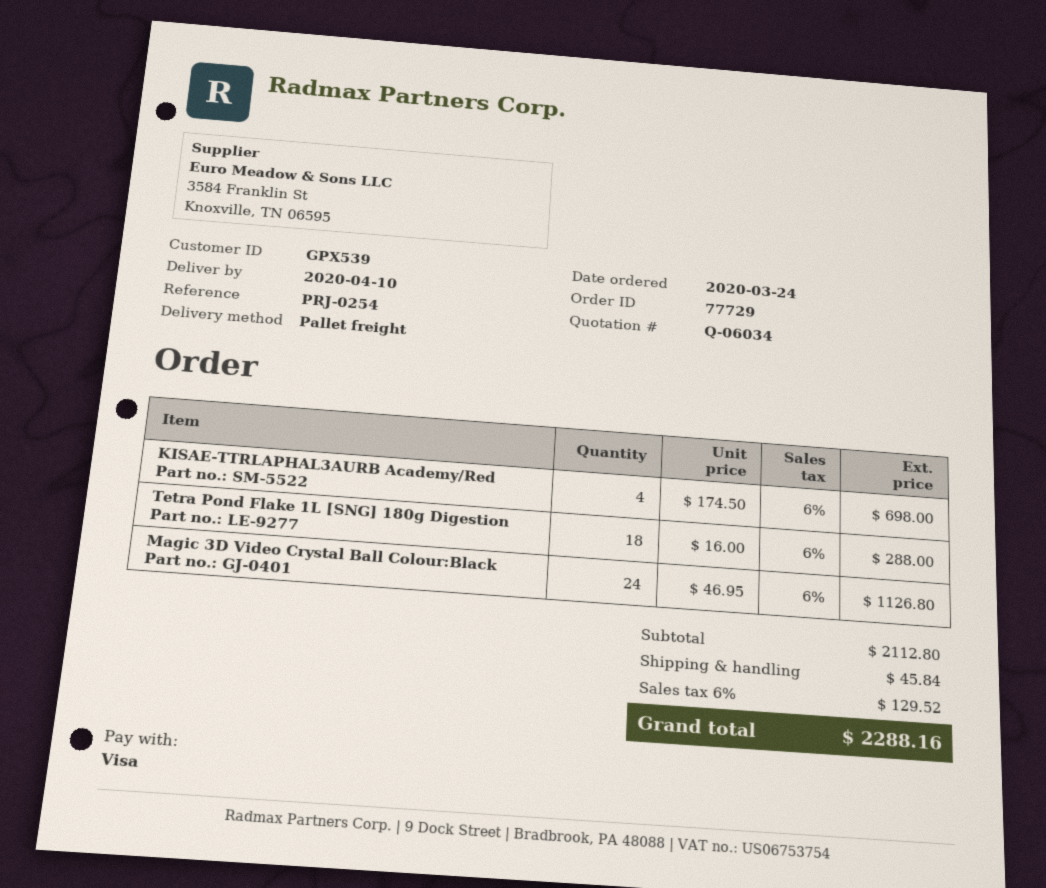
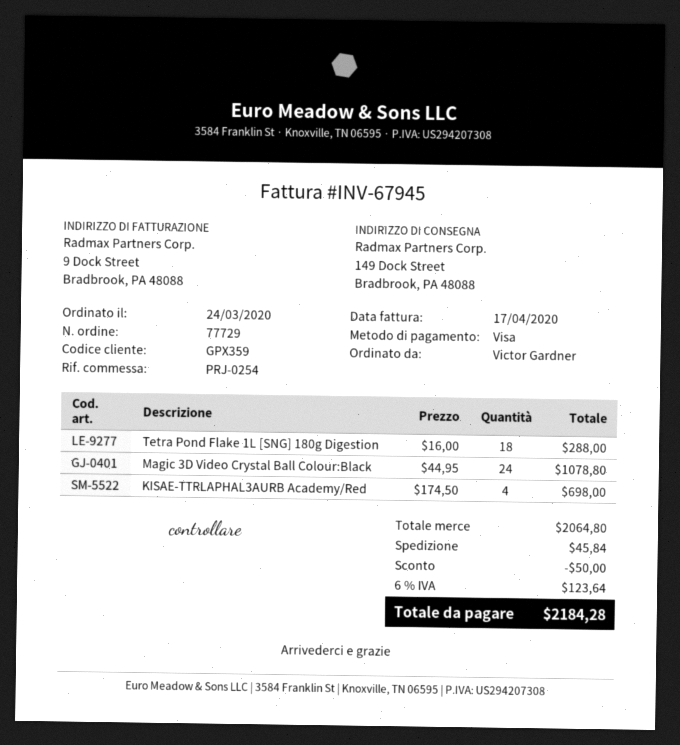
customer number: GPX539 -> GPX359
Magic 3D Video Crystal Ball Colour:Black: 24 x 46.95 = 1126.80 -> 24 x 44.95 = 1078.80
subtotal: 2112.80 -> 2064.80
discount: none -> 50.00
tax: 6% = 129.52 -> 6% = 123.64
total: 2288.16 -> 2184.28

